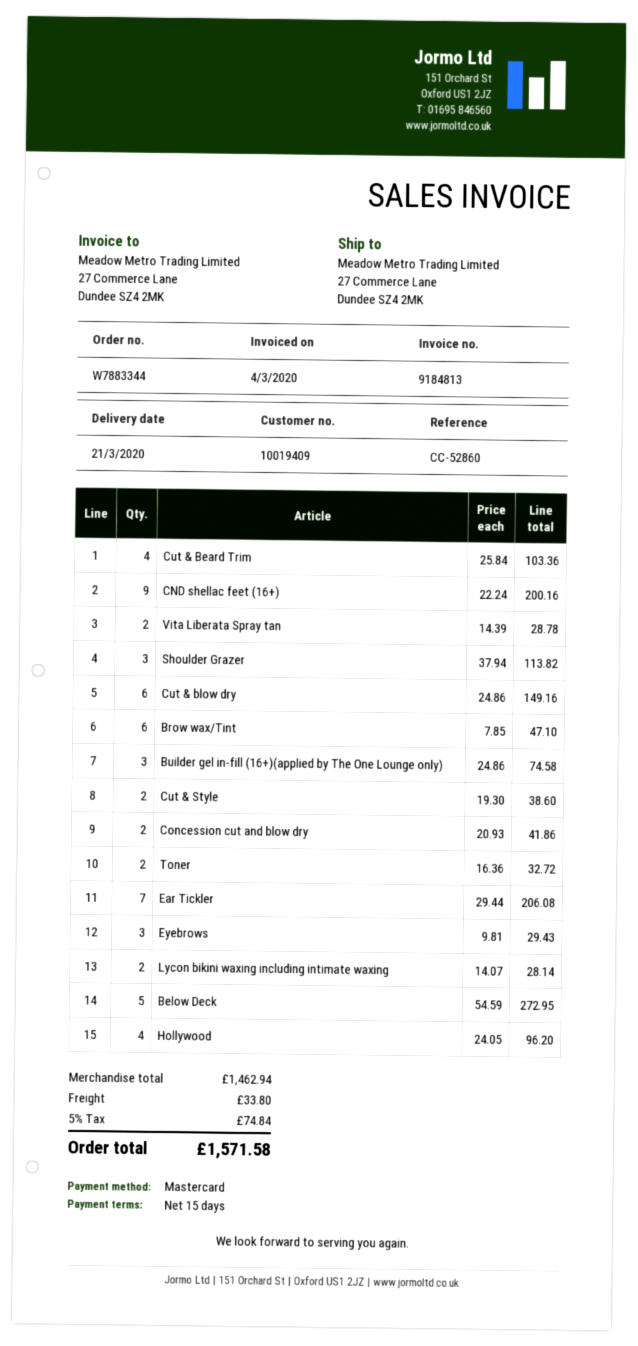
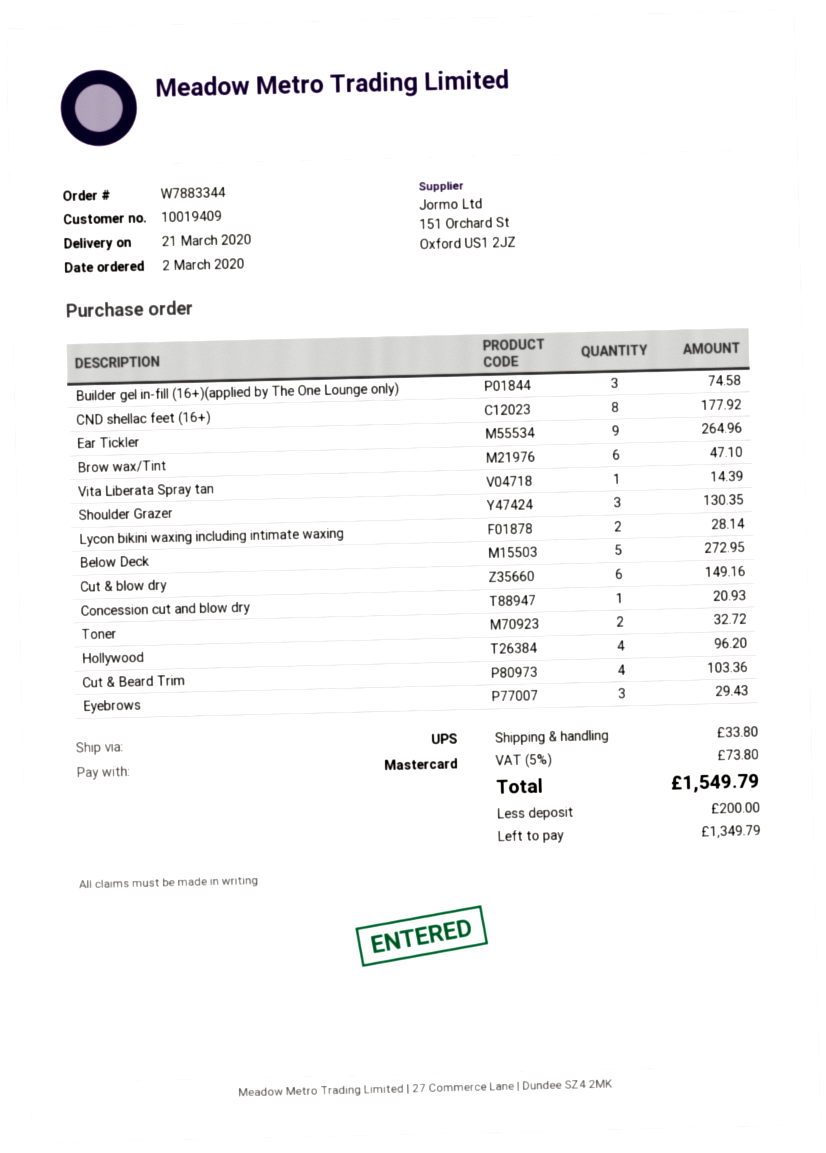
CND shellac feet (16+): 9 for 200.16 -> 8 for 177.92
Vita Liberata Spray tan: 2 for 28.78 -> 1 for 14.39
Shoulder Grazer: 3 for 113.82 -> 3 for 130.35
Cut & Style: 2 for 38.60 -> none
Concession cut and blow dry: 2 for 41.86 -> 1 for 20.93
Ear Tickler: 7 for 206.08 -> 9 for 264.96
tax: 5% = 74.84 -> 5% = 73.80
total: 1571.58 -> 1549.79

